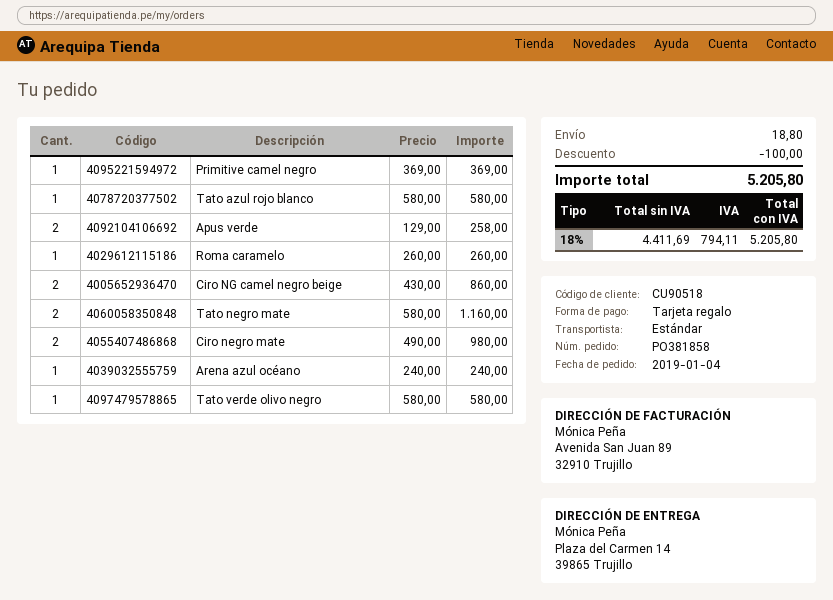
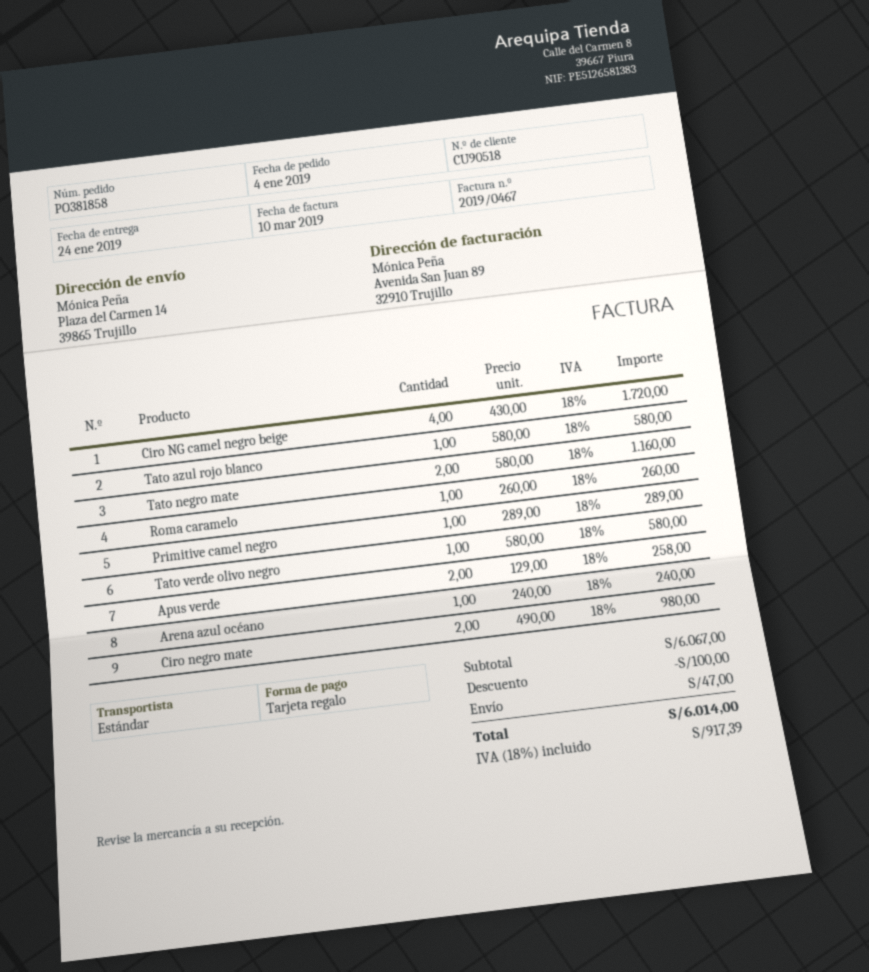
Primitive camel negro: 1 x 369.00 = 369.00 -> 1 x 289.00 = 289.00
Ciro NG camel negro beige: 2 x 430.00 = 860.00 -> 4 x 430.00 = 1720.00
shipping: 18.80 -> 47.00
tax: 18% = 794.11 -> 18% = 917.39
total: 5205.80 -> 6014.00

